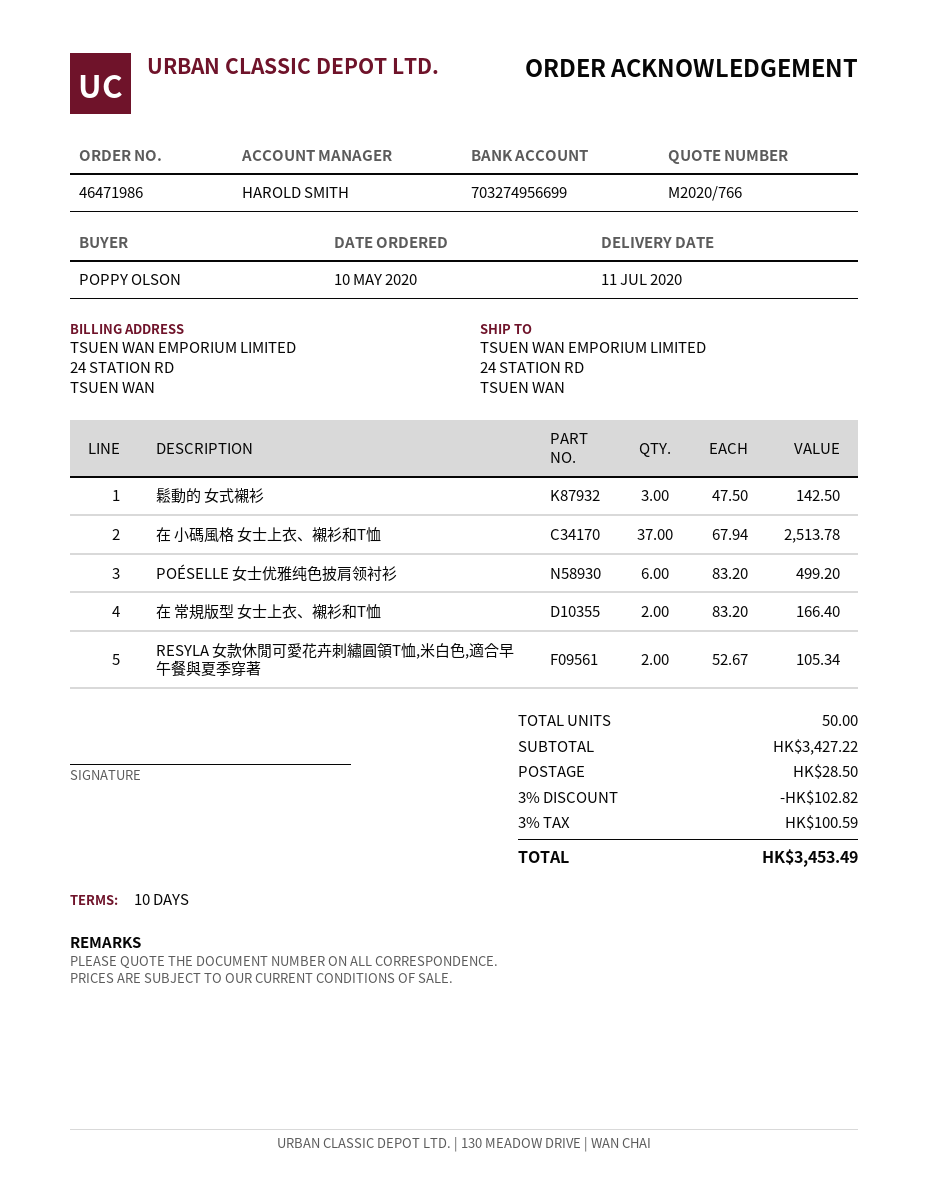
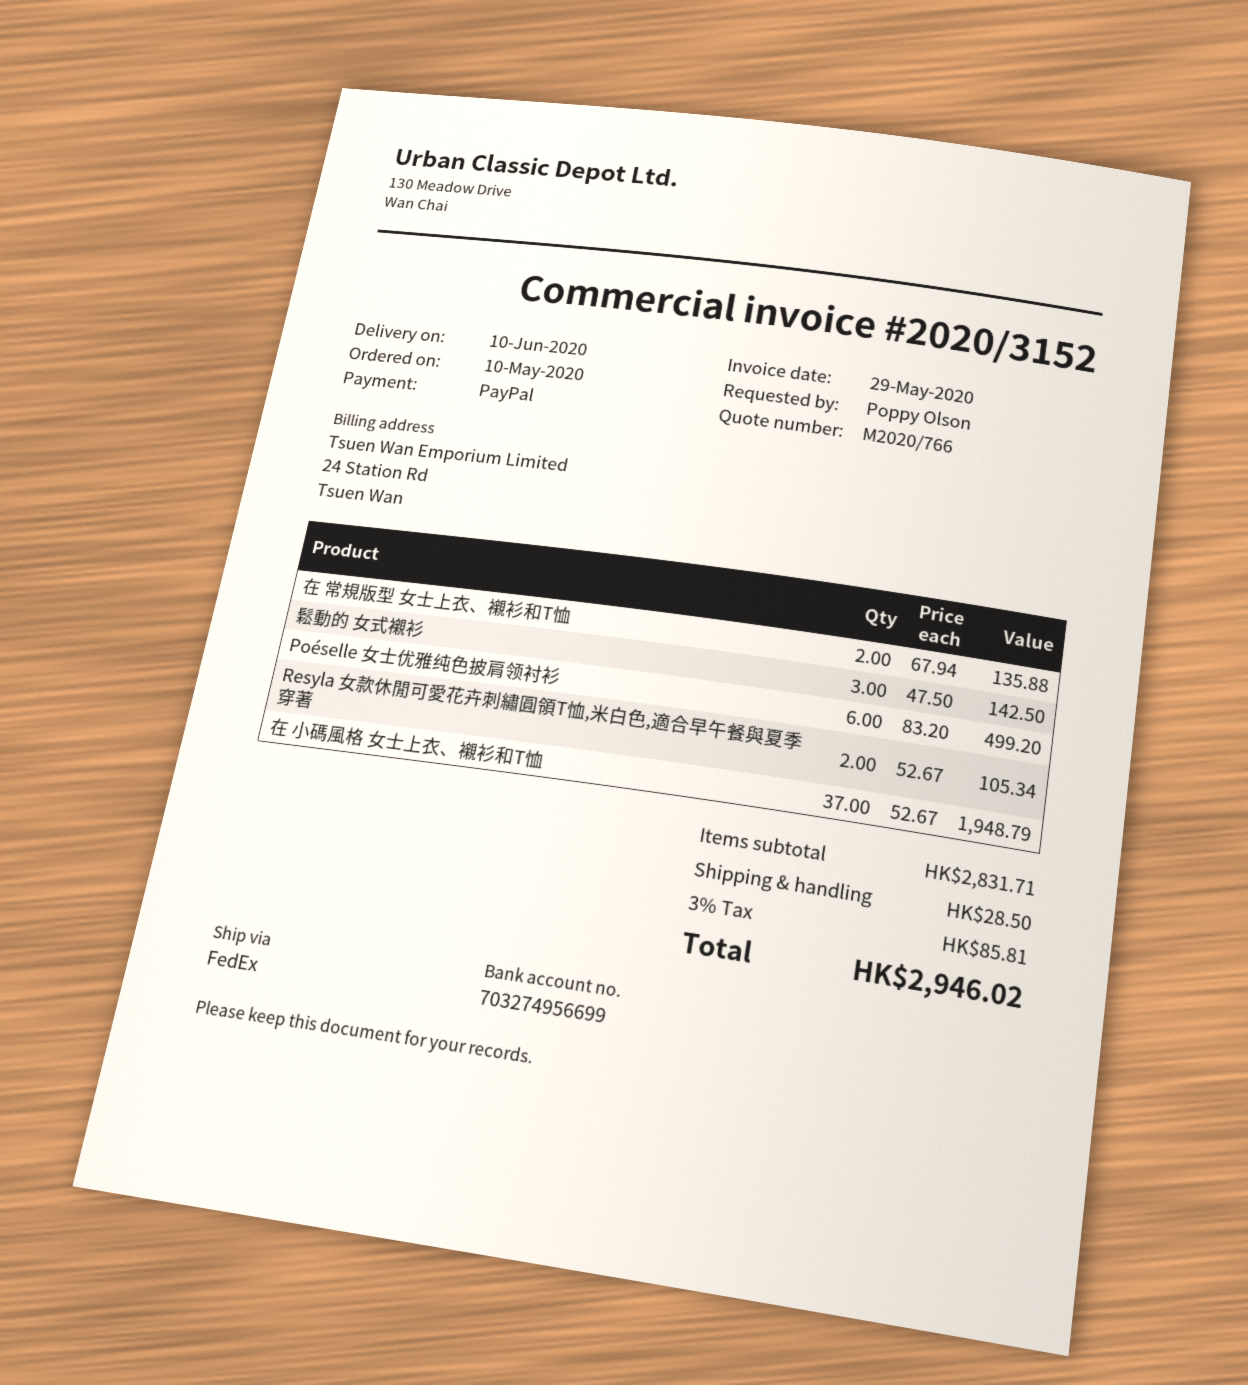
delivery date: 2020-07-11 -> 2020-06-10
在 小碼風格 女士上衣、襯衫和T恤: 37 x 67.94 = 2513.78 -> 37 x 52.67 = 1948.79
在 常規版型 女士上衣、襯衫和T恤: 2 x 83.20 = 166.40 -> 2 x 67.94 = 135.88
subtotal: 3427.22 -> 2831.71
discount: 3% = 102.82 -> none
tax: 3% = 100.59 -> 3% = 85.81
total: 3453.49 -> 2946.02

